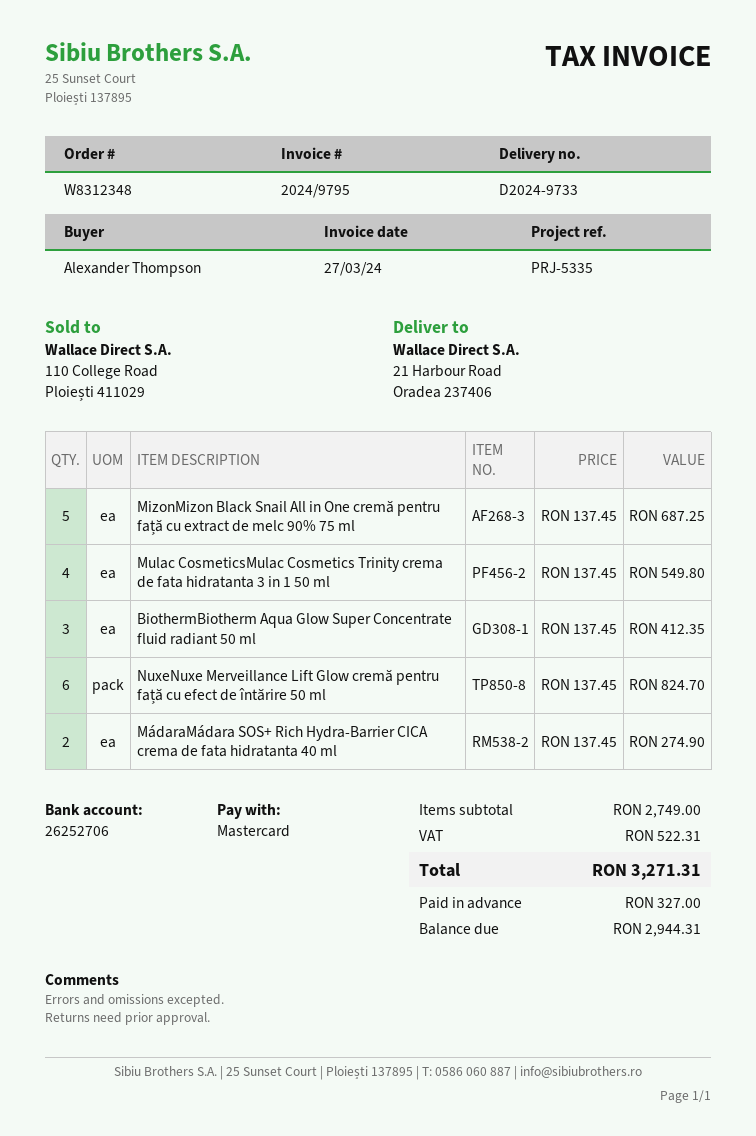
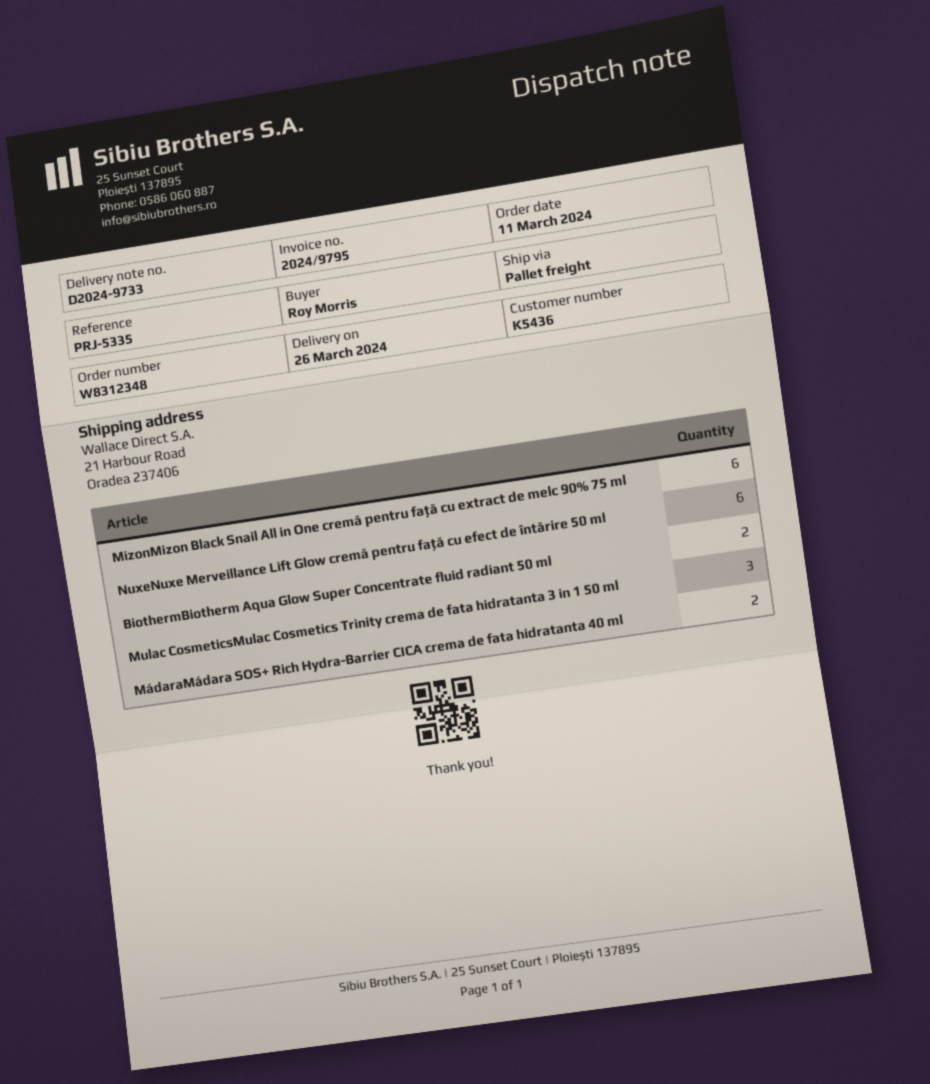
ordered by: Alexander Thompson -> Roy Morris
MizonMizon Black Snail All in One cremă pentru față cu extract de melc 90% 75 ml: 5 -> 6
Mulac CosmeticsMulac Cosmetics Trinity crema de fata hidratanta 3 in 1 50 ml: 4 -> 3
BiothermBiotherm Aqua Glow Super Concentrate fluid radiant 50 ml: 3 -> 2

